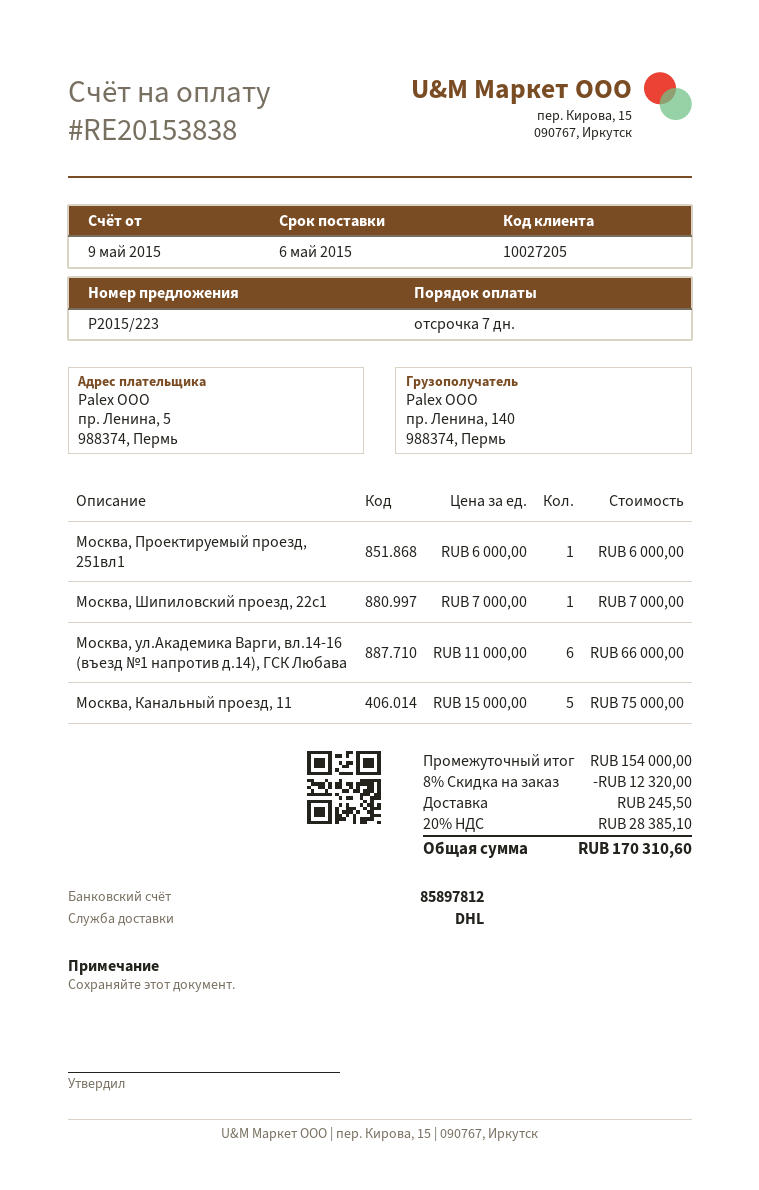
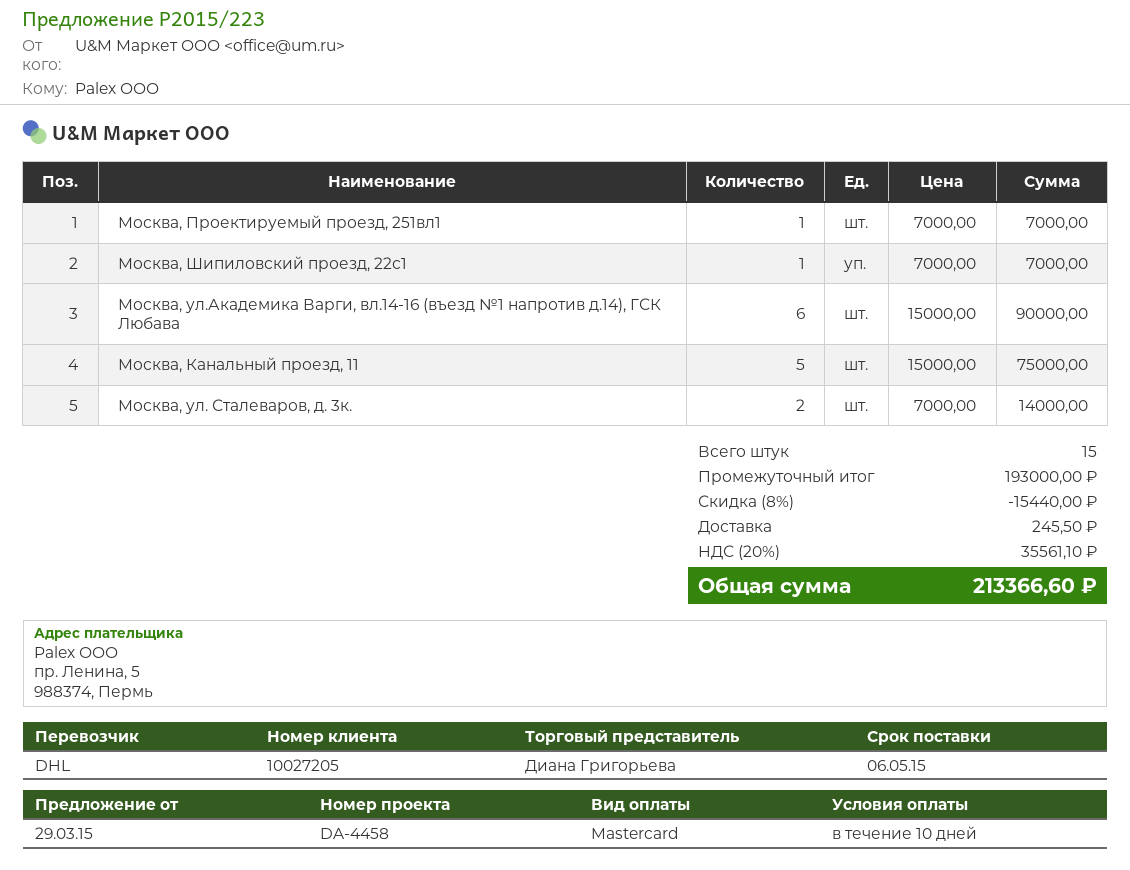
payment terms: 7 days -> 10 days
Москва, Проектируемый проезд, 251вл1: 1 x 6000.00 = 6000.00 -> 1 x 7000.00 = 7000.00
Москва, ул.Академика Варги, вл.14-16 (въезд №1 напротив д.14), ГСК Любава: 6 x 11000.00 = 66000.00 -> 6 x 15000.00 = 90000.00
Москва, ул. Сталеваров, д. 3к.: none -> 2 x 7000.00 = 14000.00
subtotal: 154000.00 -> 193000.00
discount: 8% = 12320.00 -> 8% = 15440.00
tax: 20% = 28385.10 -> 20% = 35561.10
total: 170310.60 -> 213366.60

